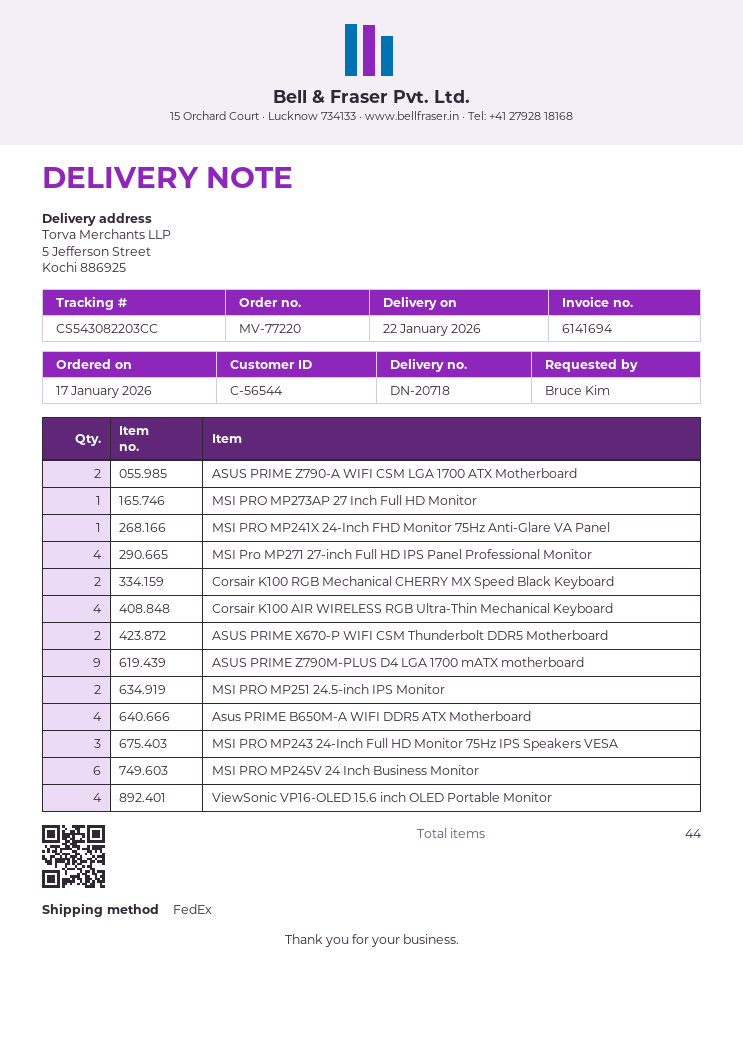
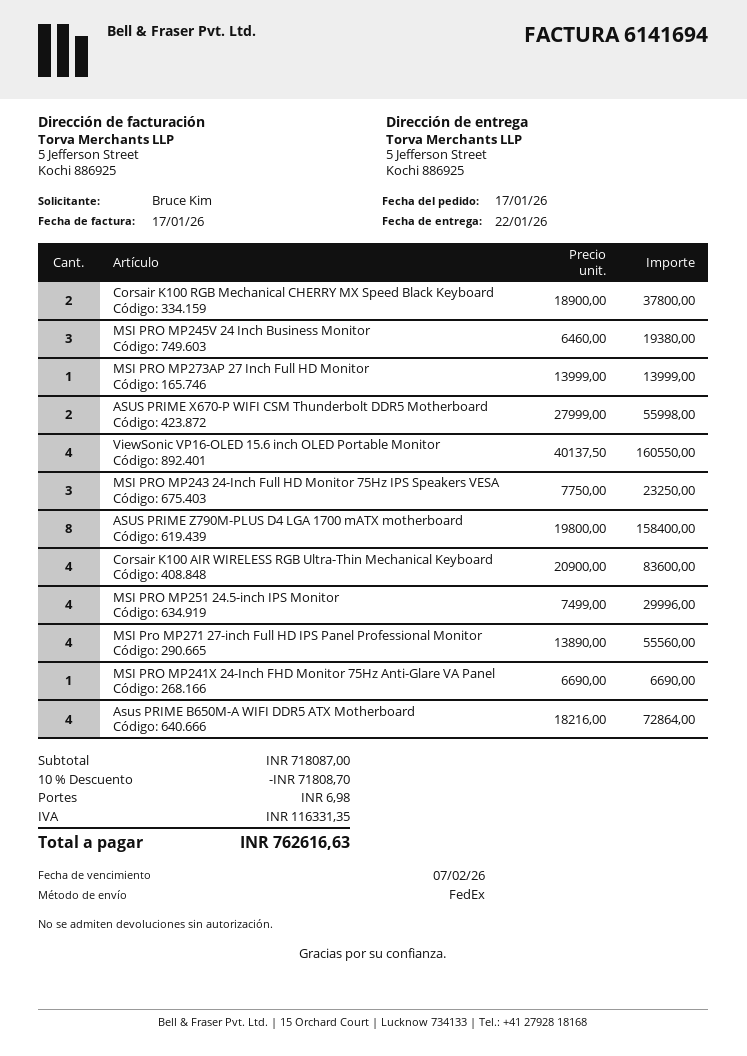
ASUS PRIME Z790-A WIFI CSM LGA 1700 ATX Motherboard: 2 -> none
ASUS PRIME Z790M-PLUS D4 LGA 1700 mATX motherboard: 9 -> 8
MSI PRO MP251 24.5-inch IPS Monitor: 2 -> 4
MSI PRO MP245V 24 Inch Business Monitor: 6 -> 3

